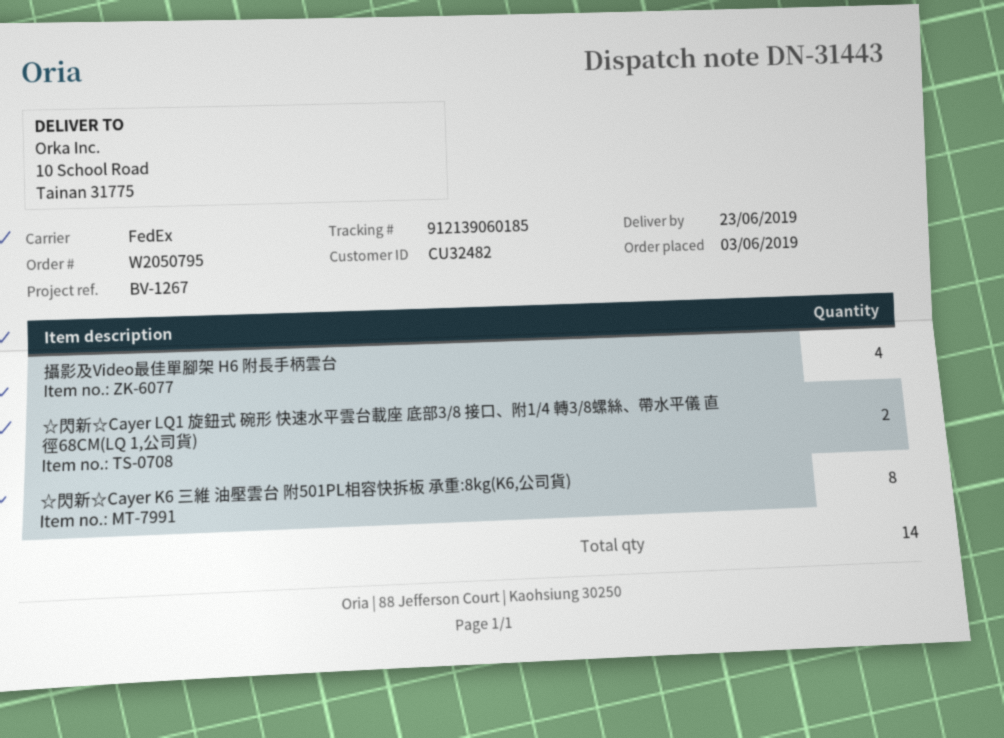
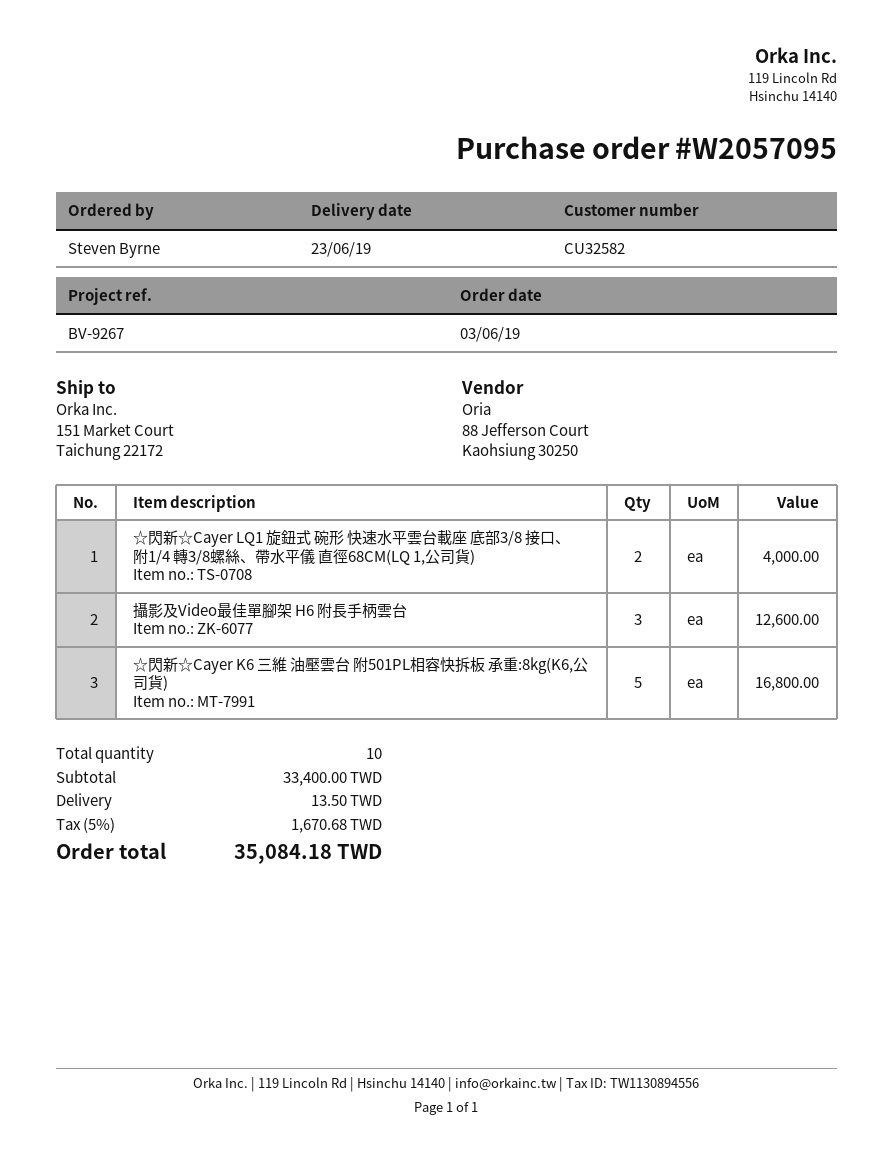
order number: W2050795 -> W2057095
customer number: CU32482 -> CU32582
reference: BV-1267 -> BV-9267
ship to: 10 School Road, Tainan 31775 -> 151 Market Court, Taichung 22172
攝影及Video最佳單腳架 H6 附長手柄雲台: 4 -> 3
☆閃新☆Cayer K6 三維 油壓雲台 附501PL相容快拆板 承重:8kg(K6,公司貨): 8 -> 5
total quantity: 14 -> 10

